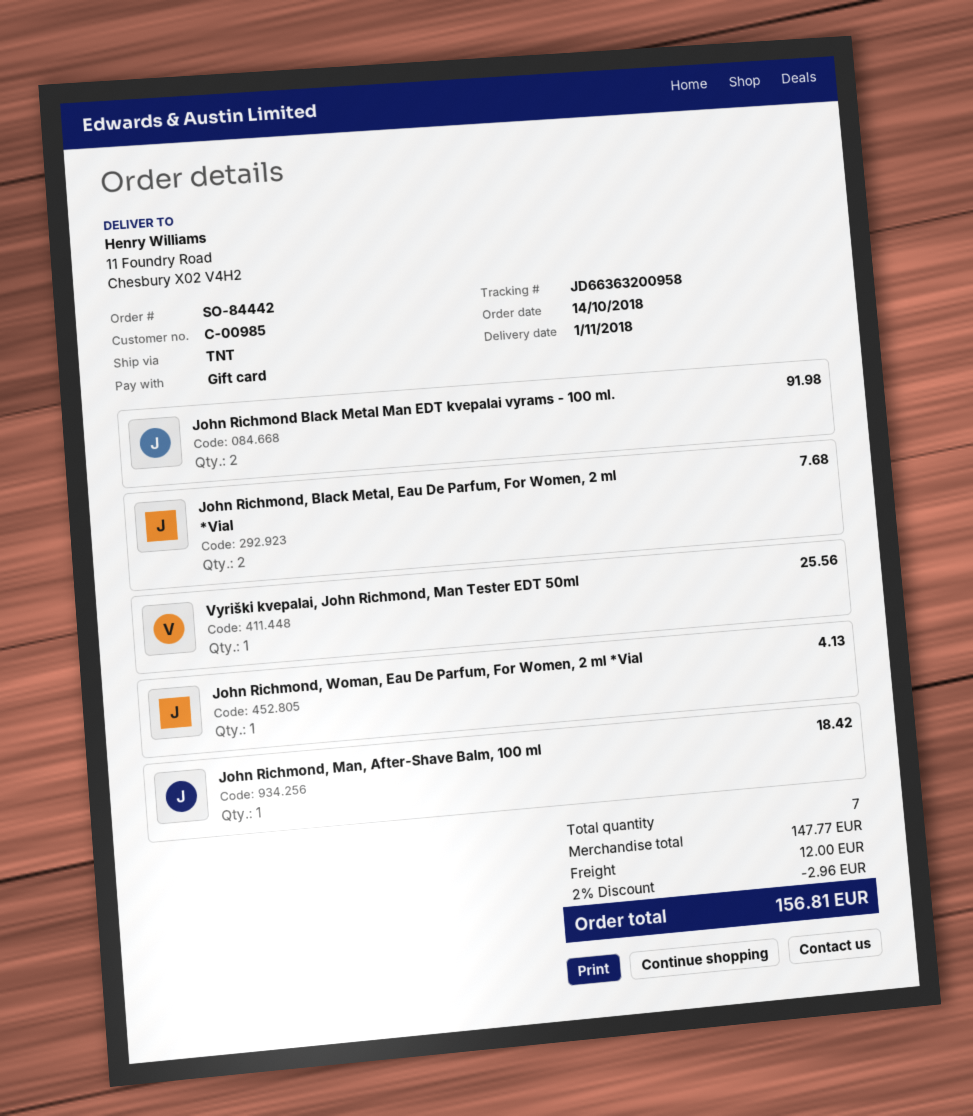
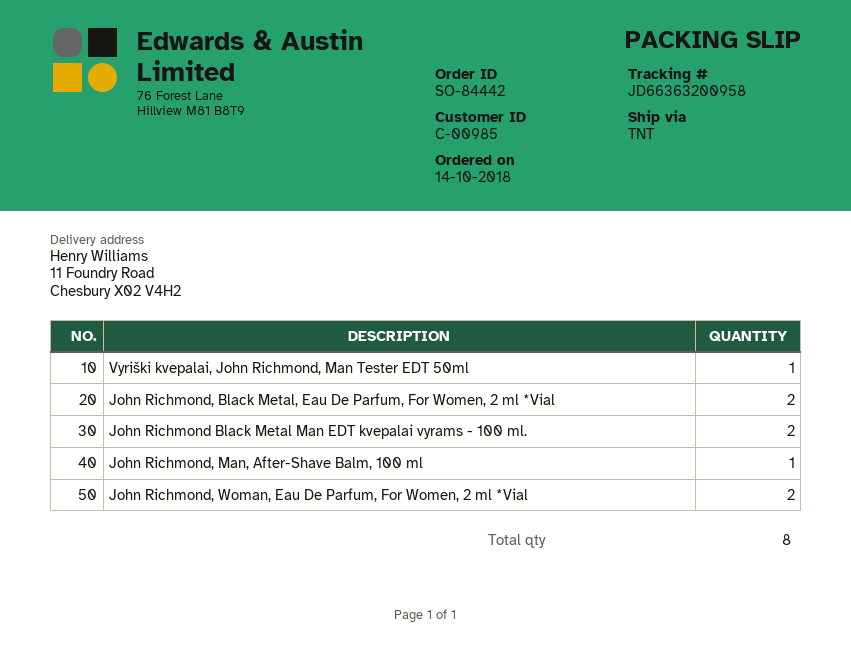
John Richmond, Woman, Eau De Parfum, For Women, 2 ml *Vial: 1 -> 2
total quantity: 7 -> 8

